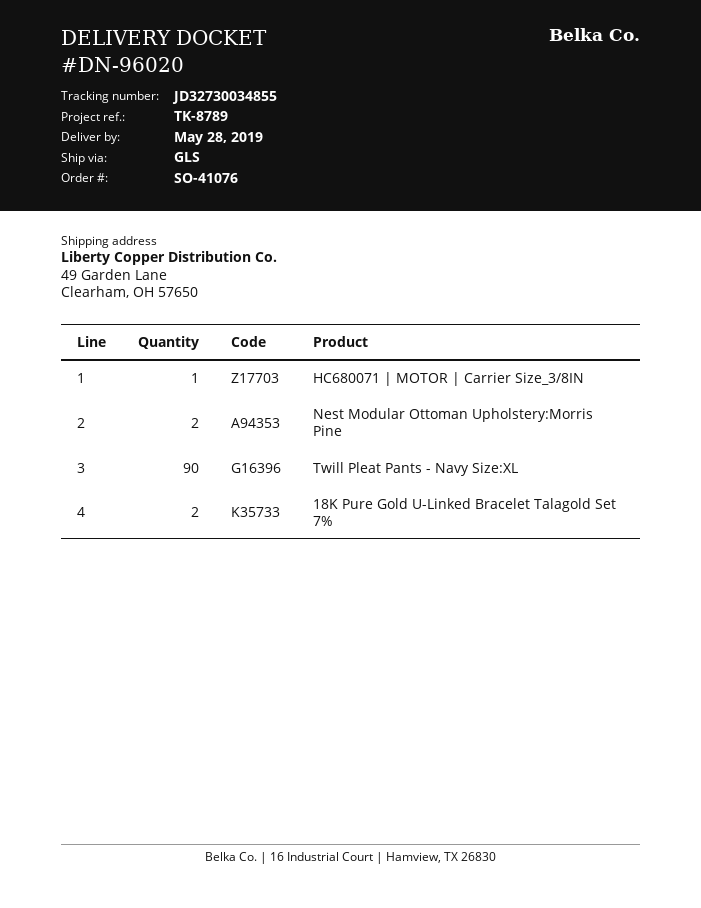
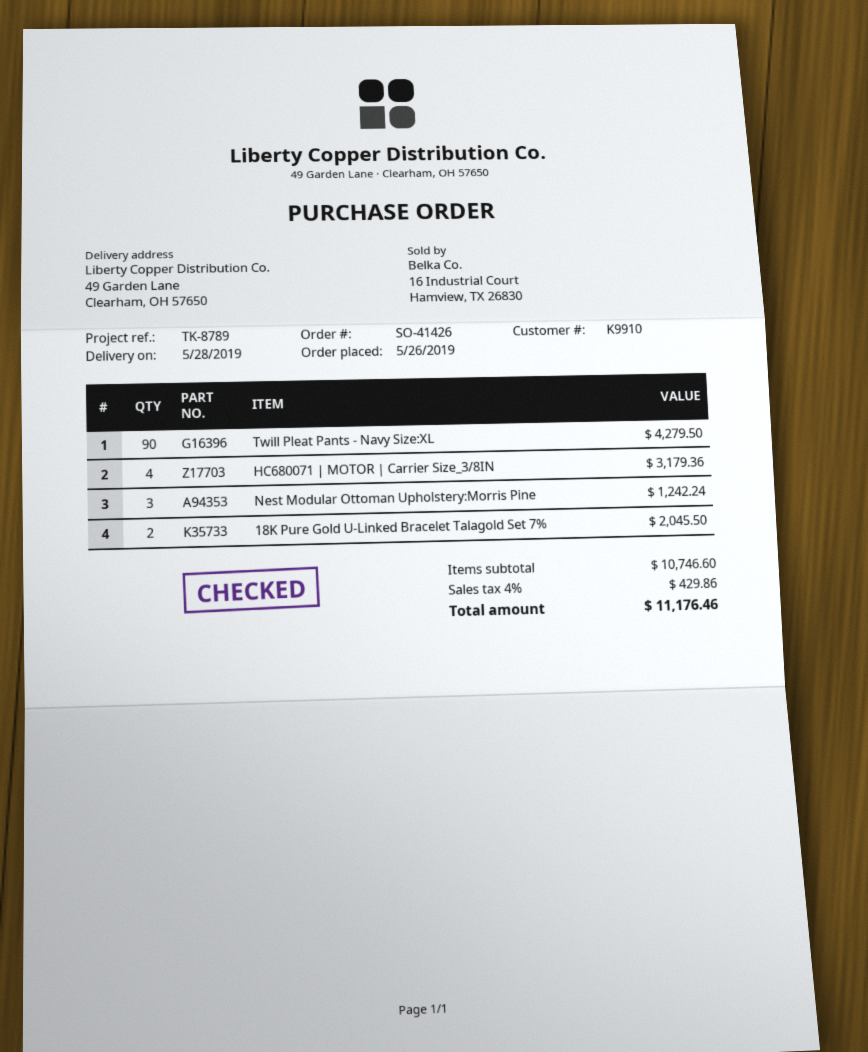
order number: SO-41076 -> SO-41426
HC680071 | MOTOR | Carrier Size_3/8IN: 1 -> 4
Nest Modular Ottoman Upholstery:Morris Pine: 2 -> 3

